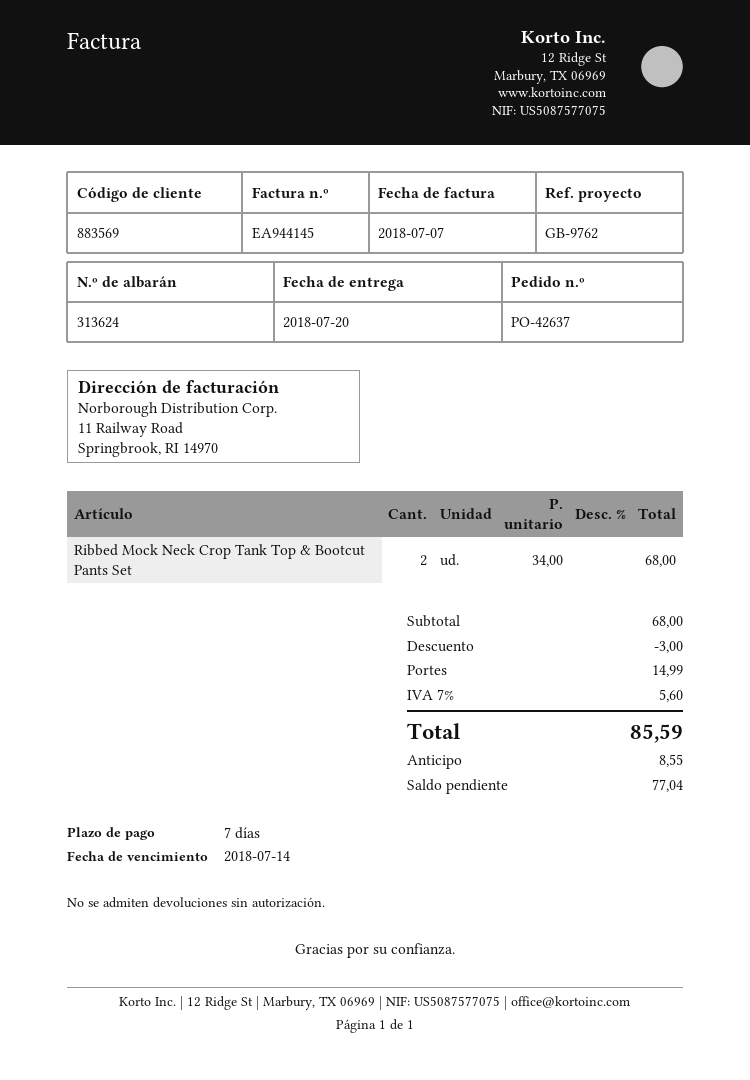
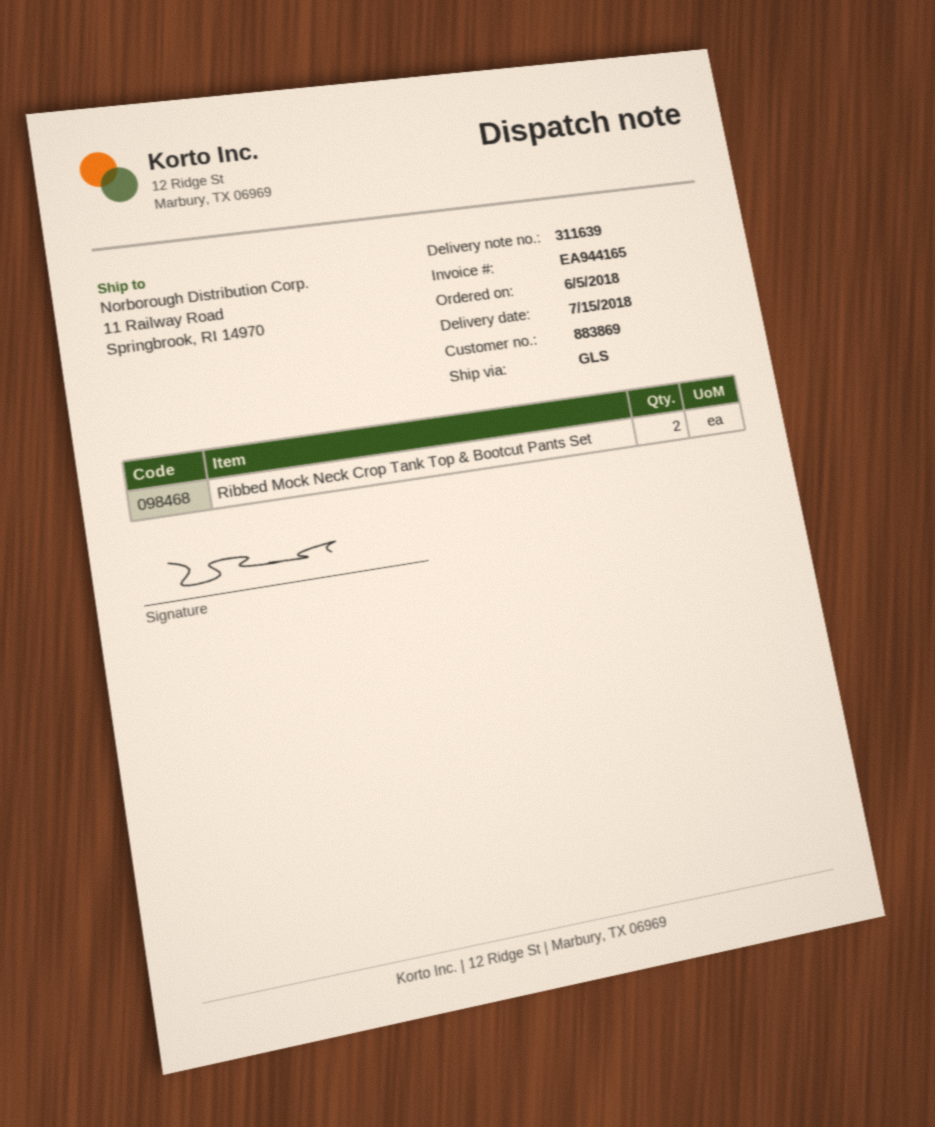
delivery note number: 313624 -> 311639
delivery date: 2018-07-20 -> 2018-07-15
invoice number: EA944145 -> EA944165
customer number: 883569 -> 883869

